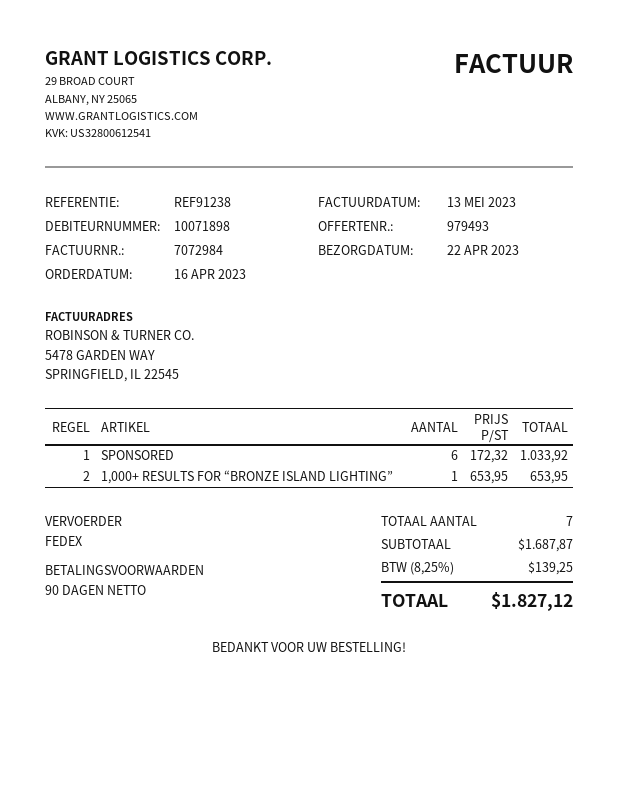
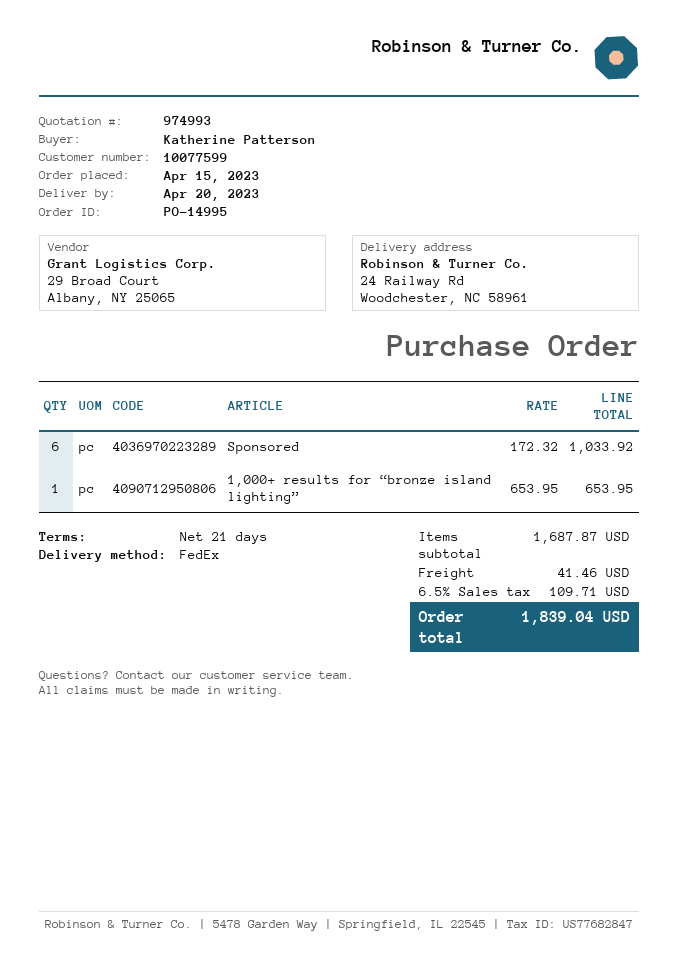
quote number: 979493 -> 974993
order date: 2023-04-16 -> 2023-04-15
delivery date: 2023-04-22 -> 2023-04-20
payment terms: 90 days -> 21 days
customer number: 10071898 -> 10077599
shipping: none -> 41.46
tax: 8.25% = 139.25 -> 6.5% = 109.71
total: 1827.12 -> 1839.04

